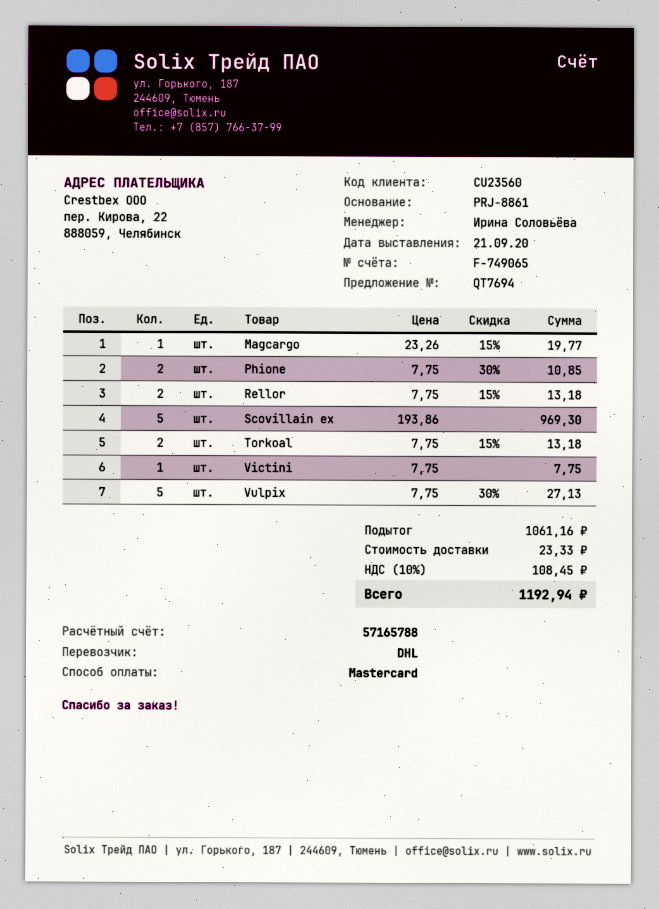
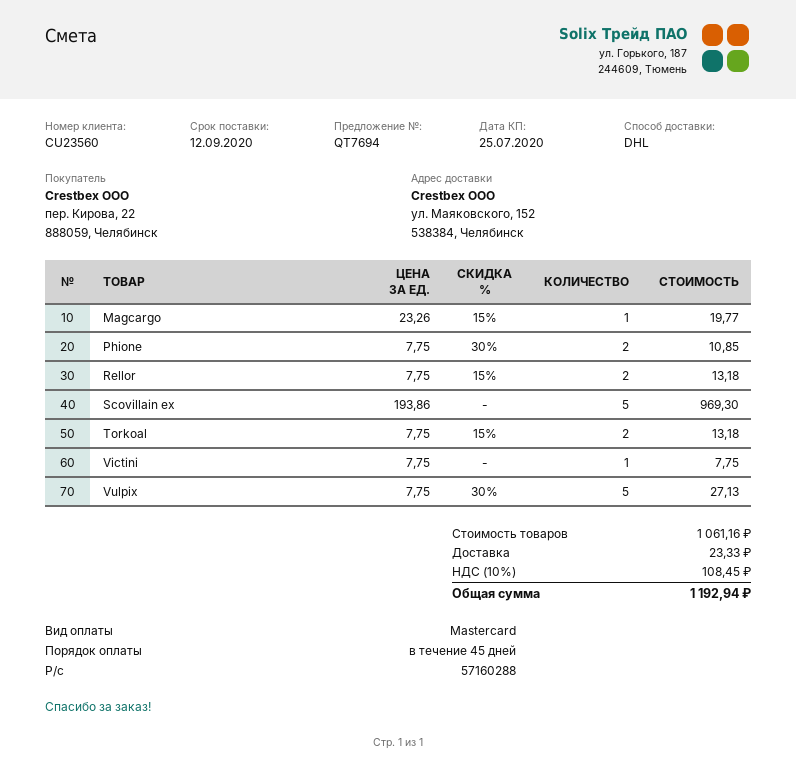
bank account: 57165788 -> 57160288

